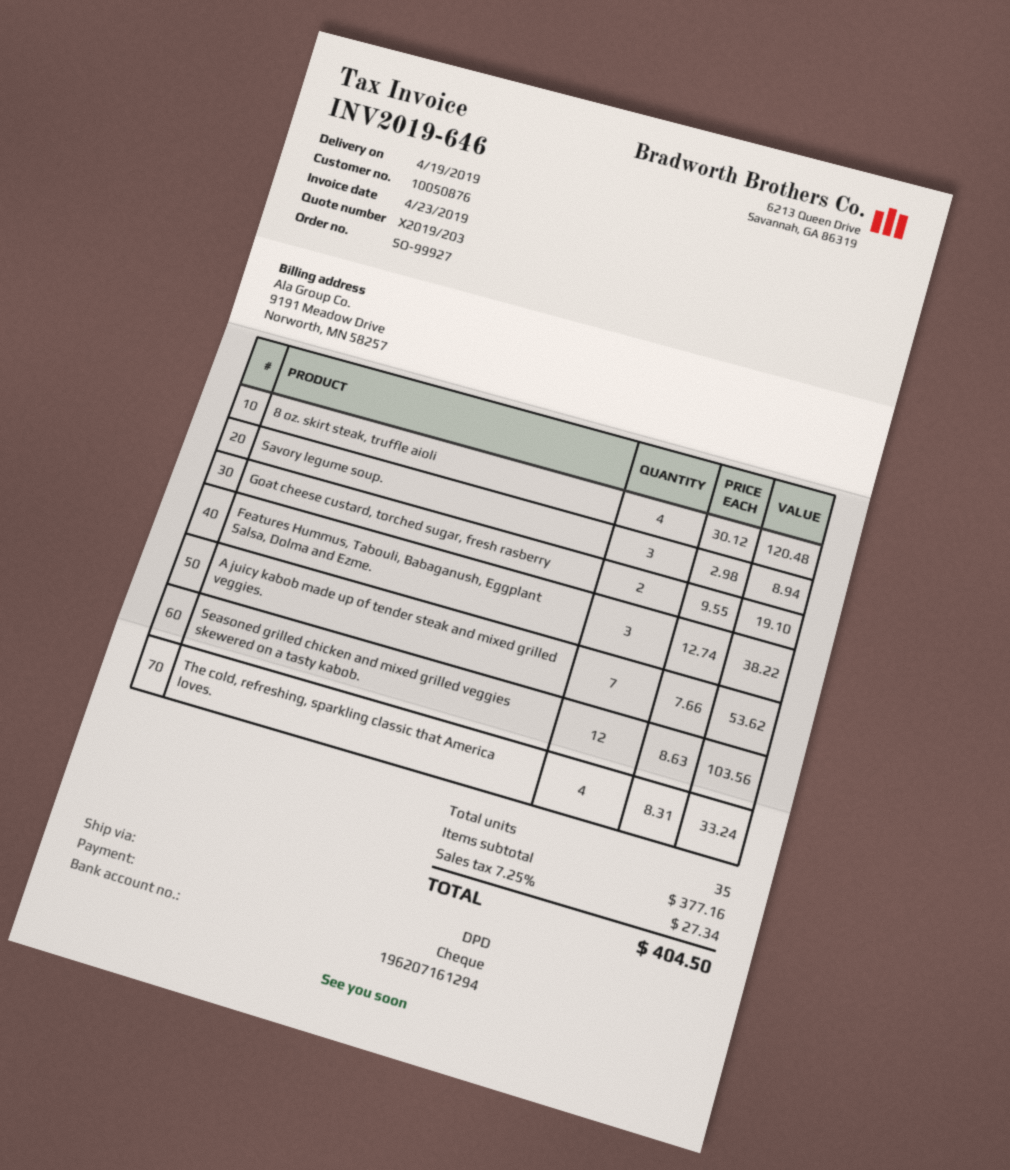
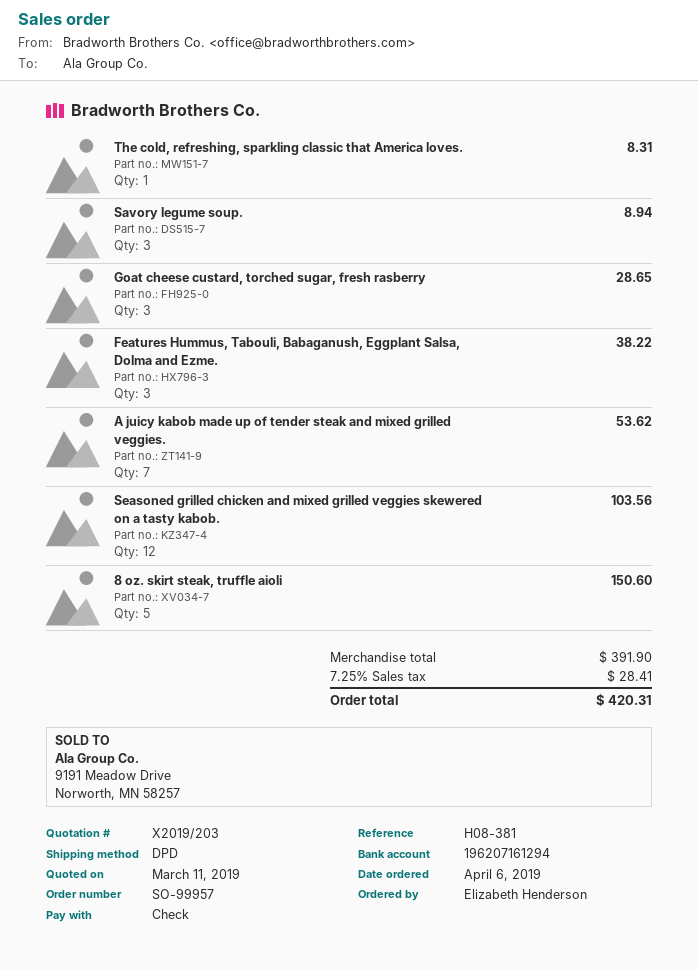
order number: SO-99927 -> SO-99957
8 oz. skirt steak, truffle aioli: 4 for 120.48 -> 5 for 150.60
Goat cheese custard, torched sugar, fresh rasberry: 2 for 19.10 -> 3 for 28.65
The cold, refreshing, sparkling classic that America loves.: 4 for 33.24 -> 1 for 8.31
subtotal: 377.16 -> 391.90
tax: 7.25% = 27.34 -> 7.25% = 28.41
total: 404.50 -> 420.31

